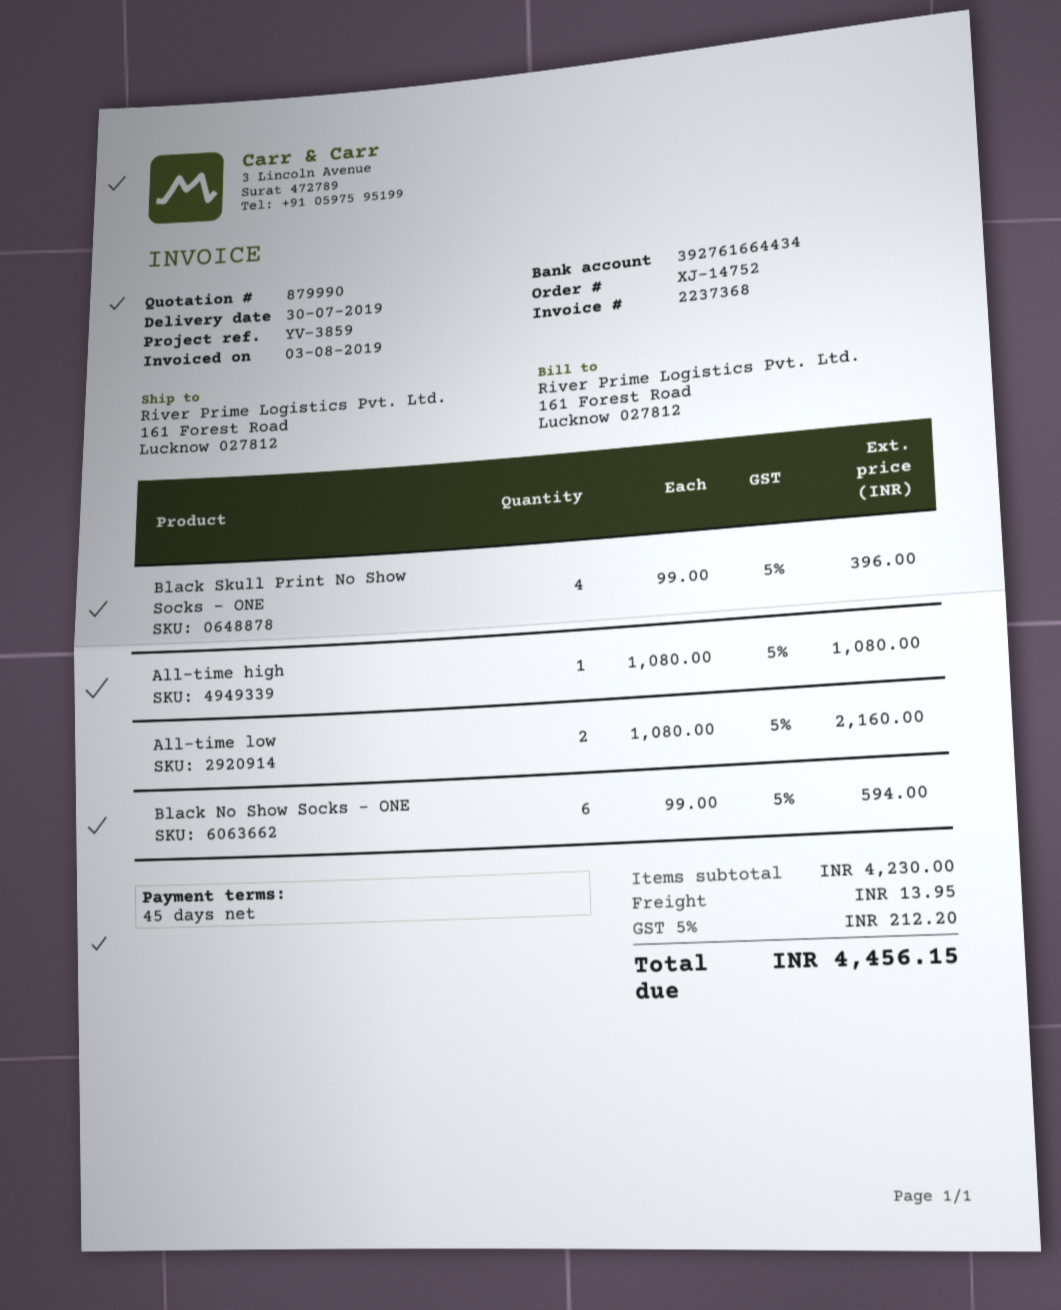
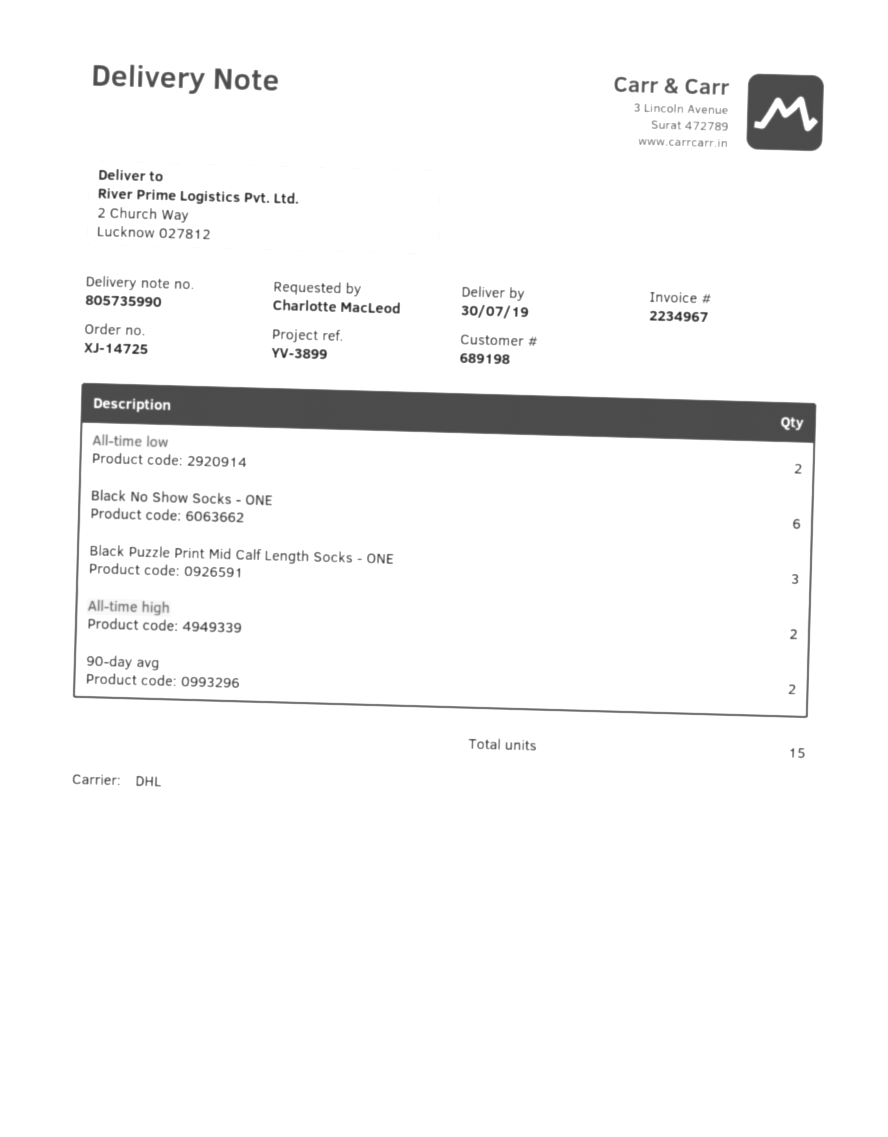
order number: XJ-14752 -> XJ-14725
invoice number: 2237368 -> 2234967
reference: YV-3859 -> YV-3899
ship to: 161 Forest Road, Lucknow 027812 -> 2 Church Way, Lucknow 027812
Black Skull Print No Show Socks - ONE: 4 -> none
All-time high: 1 -> 2
Black Puzzle Print Mid Calf Length Socks - ONE: none -> 3
90-day avg: none -> 2

